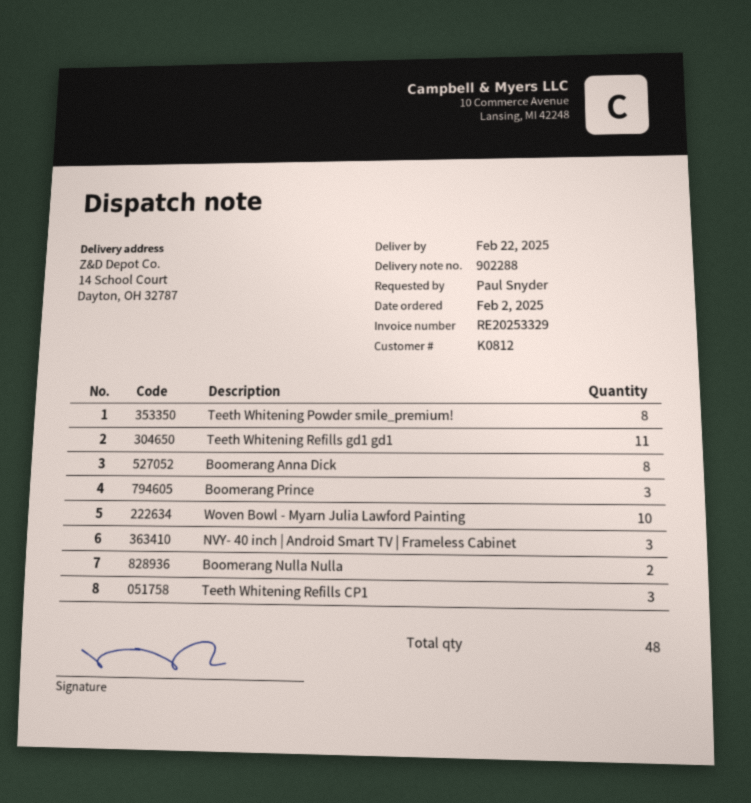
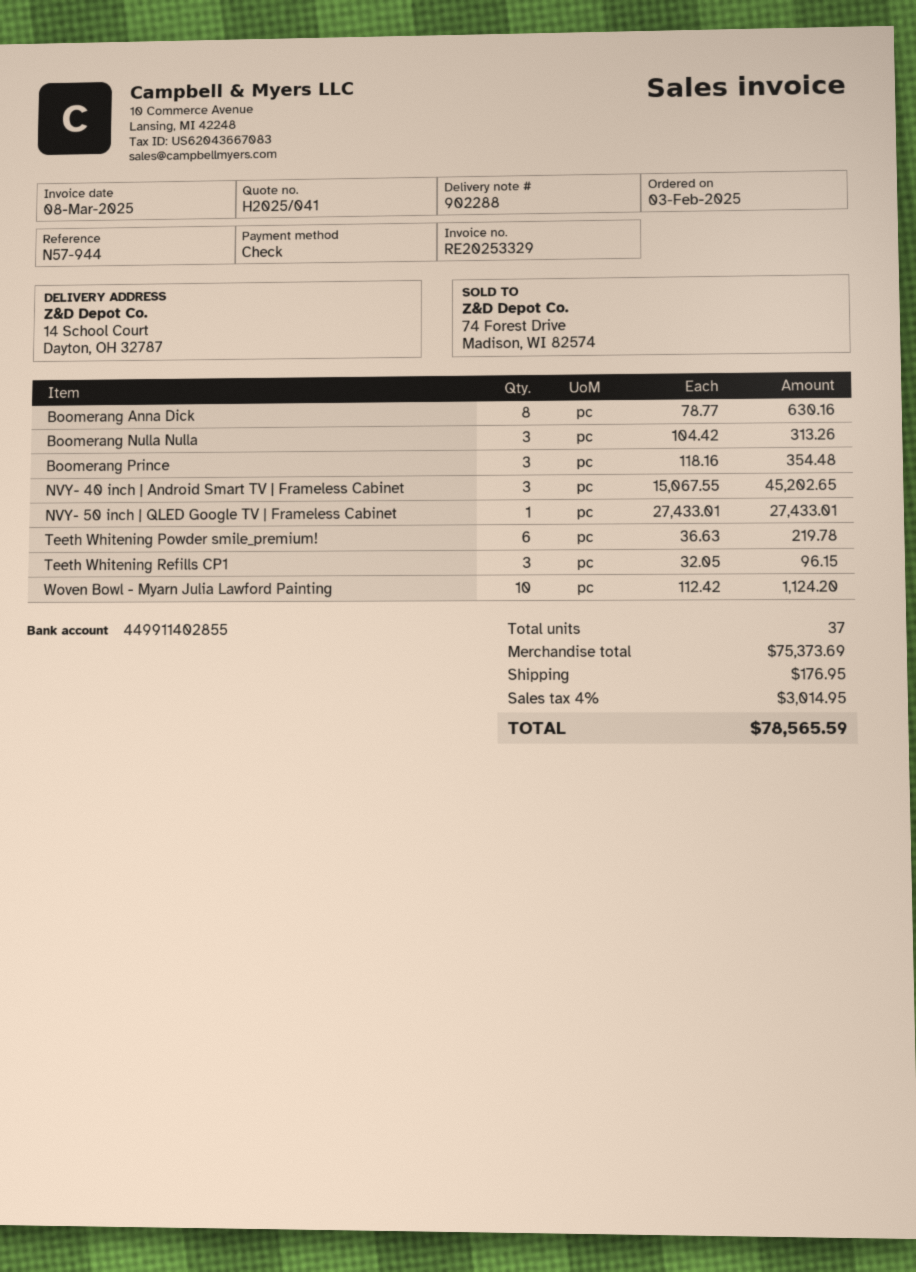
order date: 2025-02-02 -> 2025-02-03
Teeth Whitening Powder smile_premium!: 8 -> 6
Teeth Whitening Refills gd1 gd1: 11 -> none
Boomerang Nulla Nulla: 2 -> 3
NVY- 50 inch | QLED Google TV | Frameless Cabinet: none -> 1
total quantity: 48 -> 37

